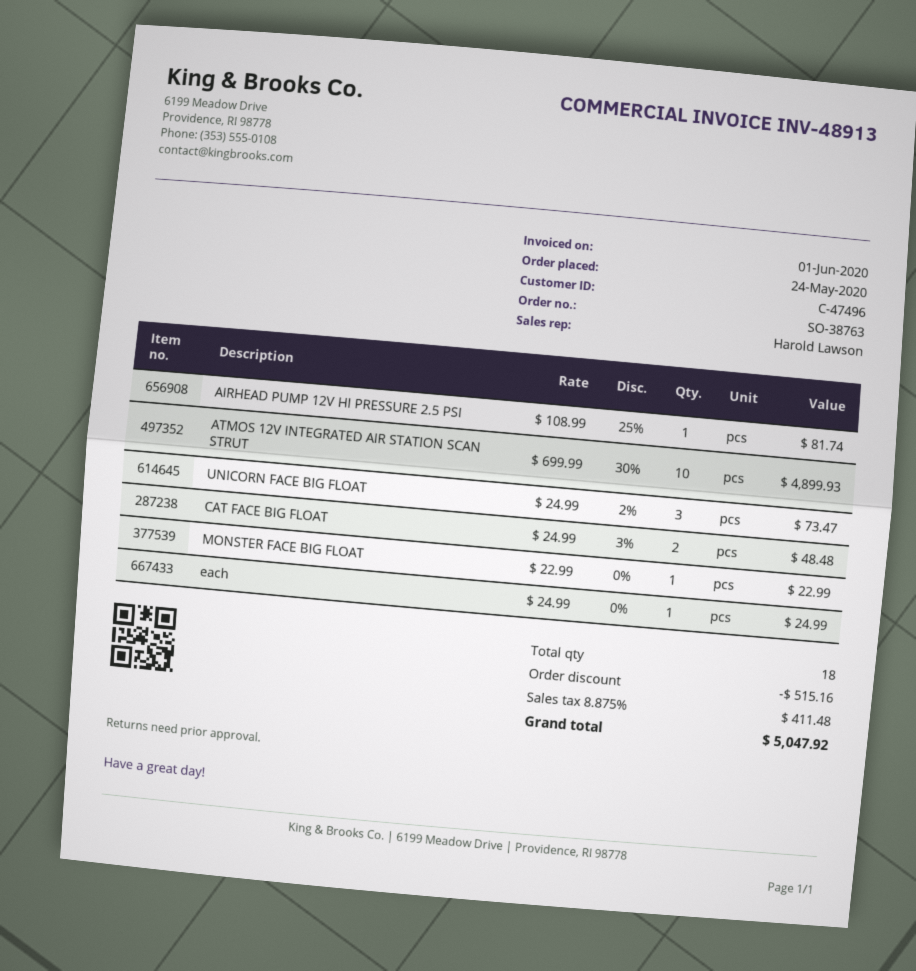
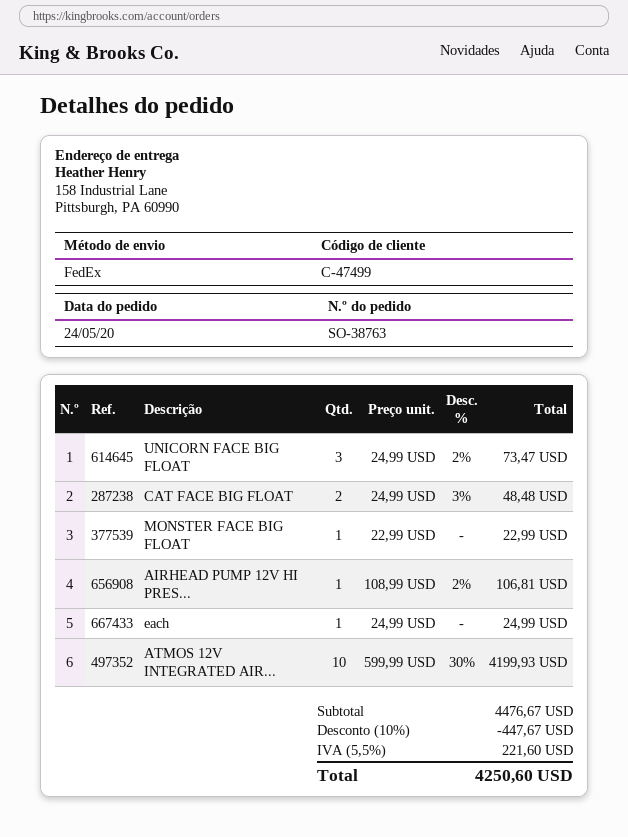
customer number: C-47496 -> C-47499
AIRHEAD PUMP 12V HI PRESSURE 2.5 PSI: 1 x 108.99 - 25% = 81.74 -> 1 x 108.99 - 2% = 106.81
ATMOS 12V INTEGRATED AIR STATION SCAN STRUT: 10 x 699.99 - 30% = 4899.93 -> 10 x 599.99 - 30% = 4199.93
discount: 515.16 -> 447.67
tax: 8.875% = 411.48 -> 5.5% = 221.60
total: 5047.92 -> 4250.60

